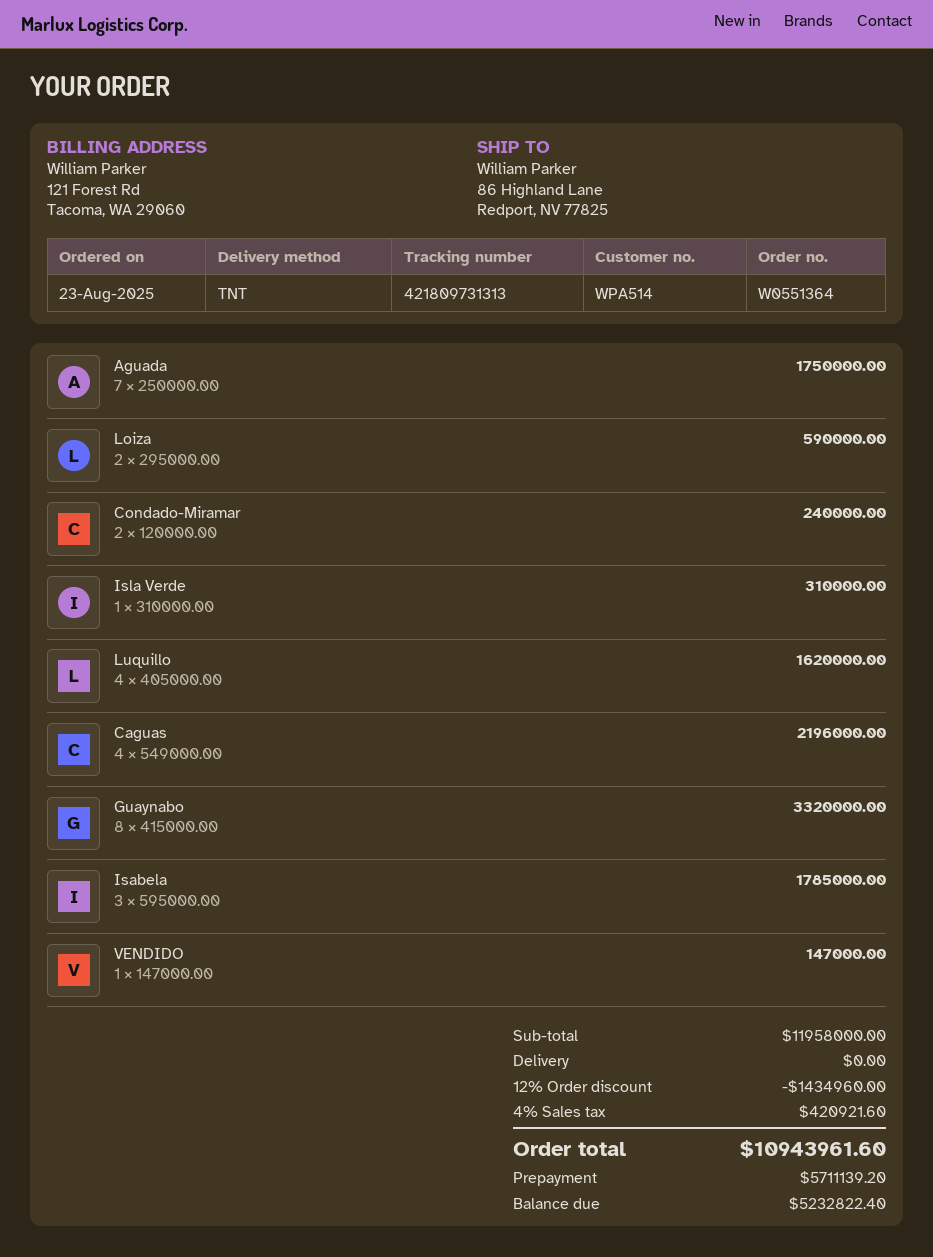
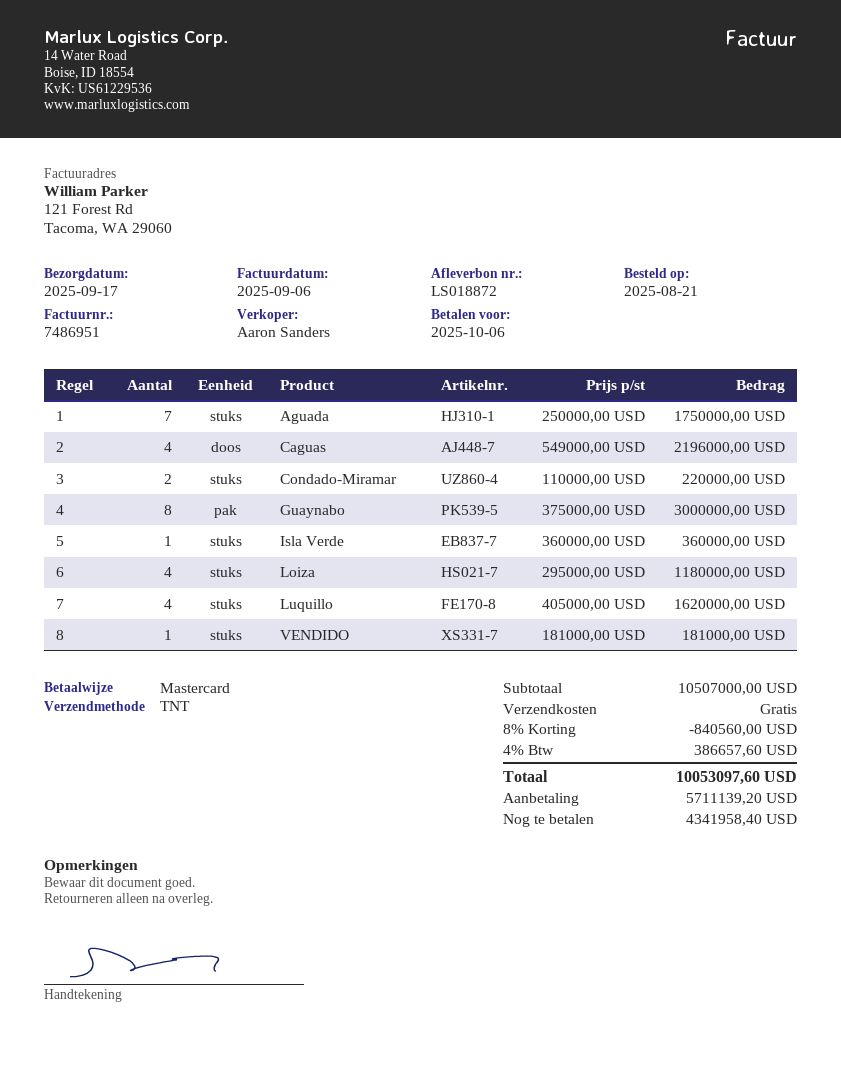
order date: 2025-08-23 -> 2025-08-21
Loiza: 2 x 295000.00 = 590000.00 -> 4 x 295000.00 = 1180000.00
Condado-Miramar: 2 x 120000.00 = 240000.00 -> 2 x 110000.00 = 220000.00
Isla Verde: 1 x 310000.00 = 310000.00 -> 1 x 360000.00 = 360000.00
Guaynabo: 8 x 415000.00 = 3320000.00 -> 8 x 375000.00 = 3000000.00
Isabela: 3 x 595000.00 = 1785000.00 -> none
VENDIDO: 1 x 147000.00 = 147000.00 -> 1 x 181000.00 = 181000.00
subtotal: 11958000.00 -> 10507000.00
discount: 12% = 1434960.00 -> 8% = 840560.00
tax: 4% = 420921.60 -> 4% = 386657.60
total: 10943961.60 -> 10053097.60
balance: 5232822.40 -> 4341958.40

